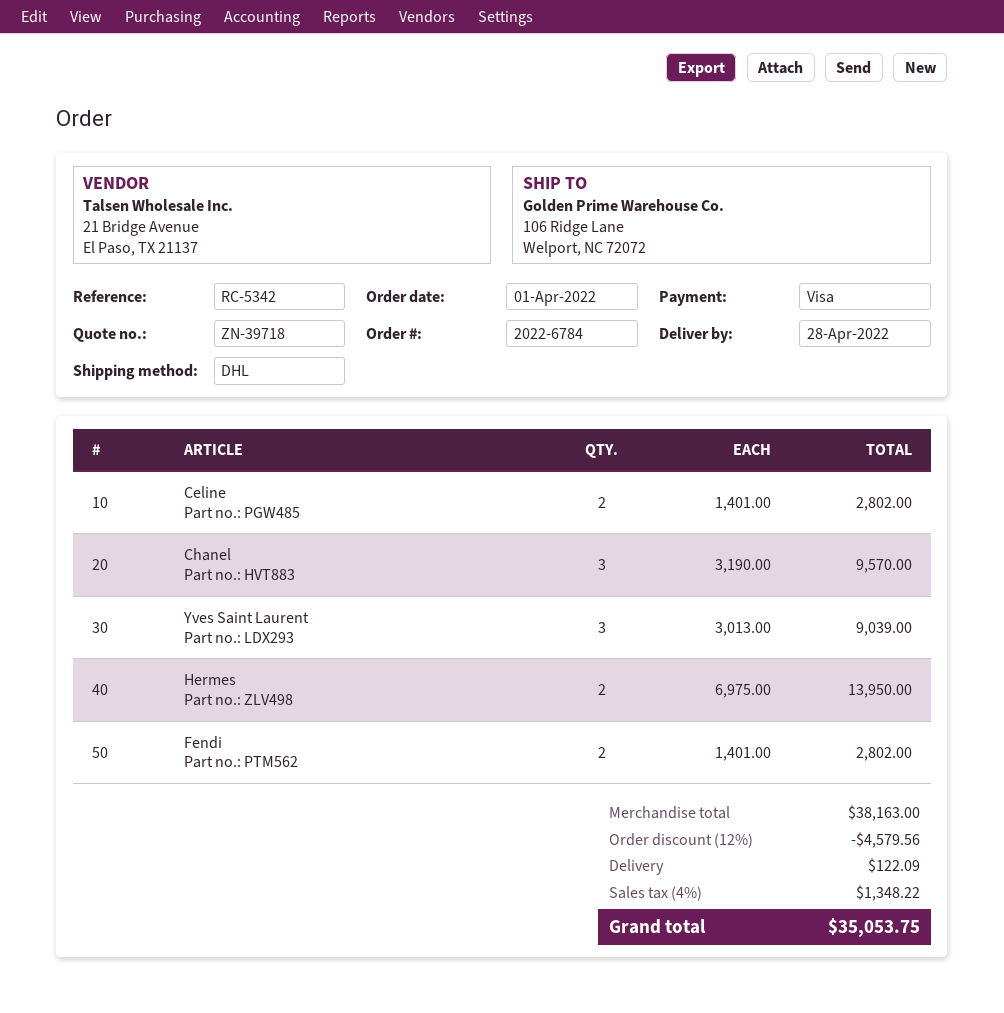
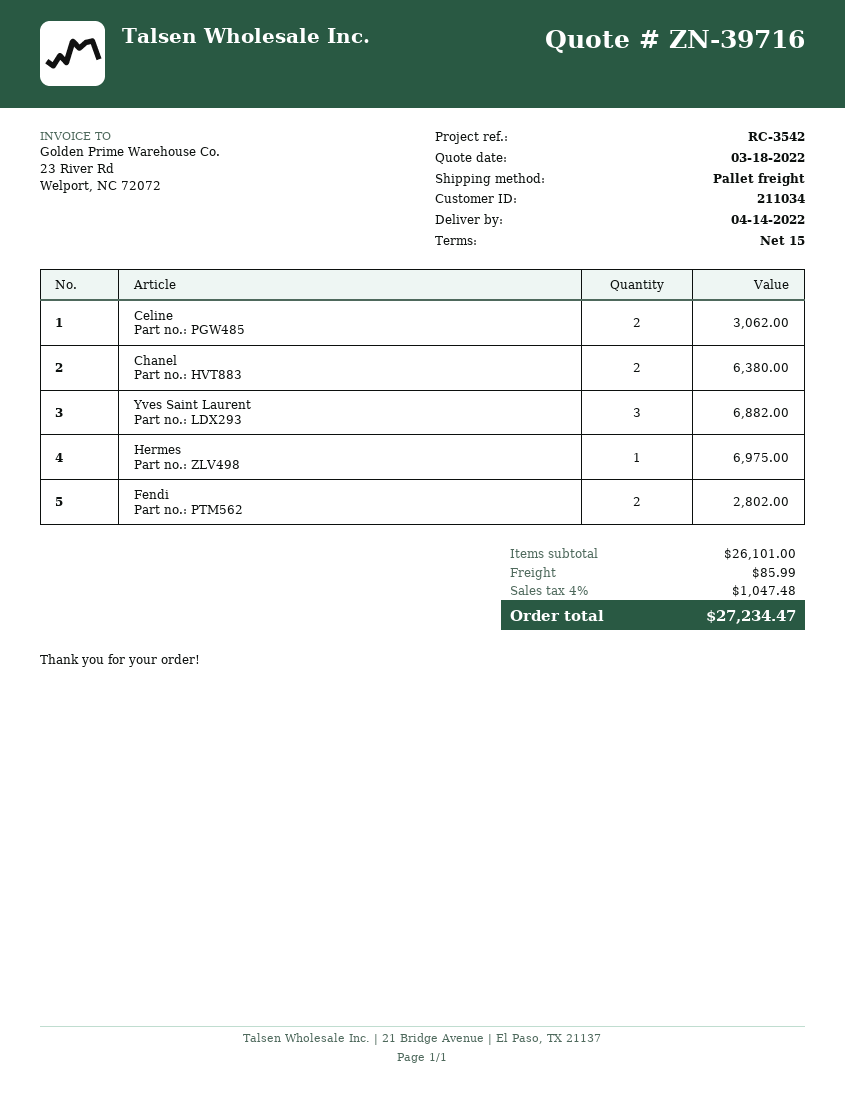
quote number: ZN-39718 -> ZN-39716
delivery date: 2022-04-28 -> 2022-04-14
reference: RC-5342 -> RC-3542
shipping method: DHL -> pallet freight
Celine: 2 for 2802.00 -> 2 for 3062.00
Chanel: 3 for 9570.00 -> 2 for 6380.00
Yves Saint Laurent: 3 for 9039.00 -> 3 for 6882.00
Hermes: 2 for 13950.00 -> 1 for 6975.00
subtotal: 38163.00 -> 26101.00
discount: 12% = 4579.56 -> none
shipping: 122.09 -> 85.99
tax: 4% = 1348.22 -> 4% = 1047.48
total: 35053.75 -> 27234.47

